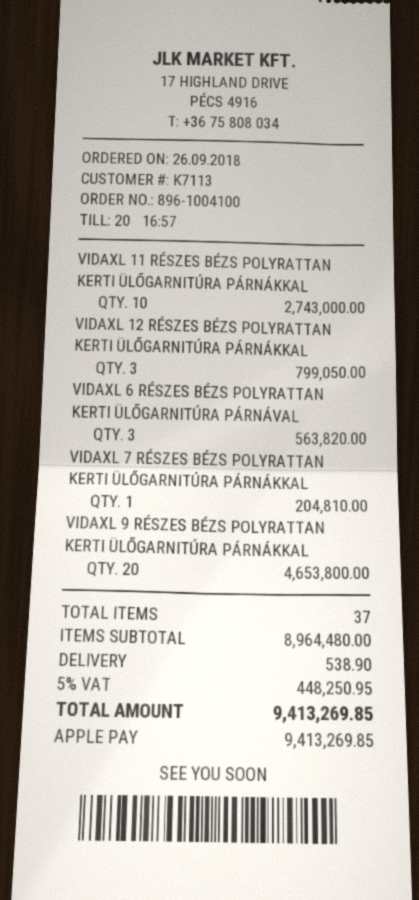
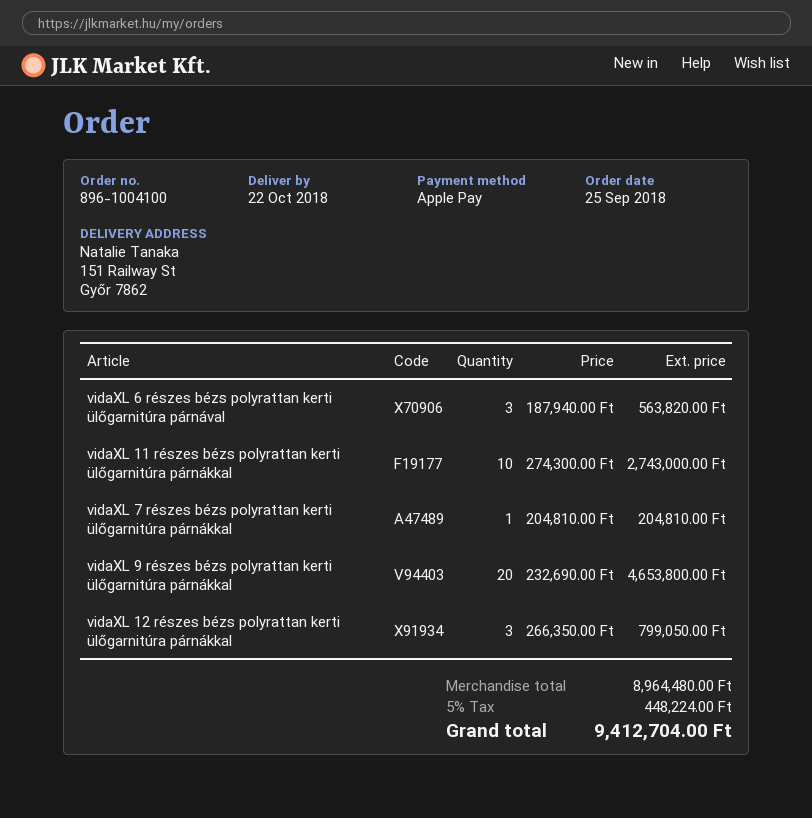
order date: 2018-09-26 -> 2018-09-25
shipping: 538.90 -> none
tax: 5% = 448250.95 -> 5% = 448224.00
total: 9413269.85 -> 9412704.00

